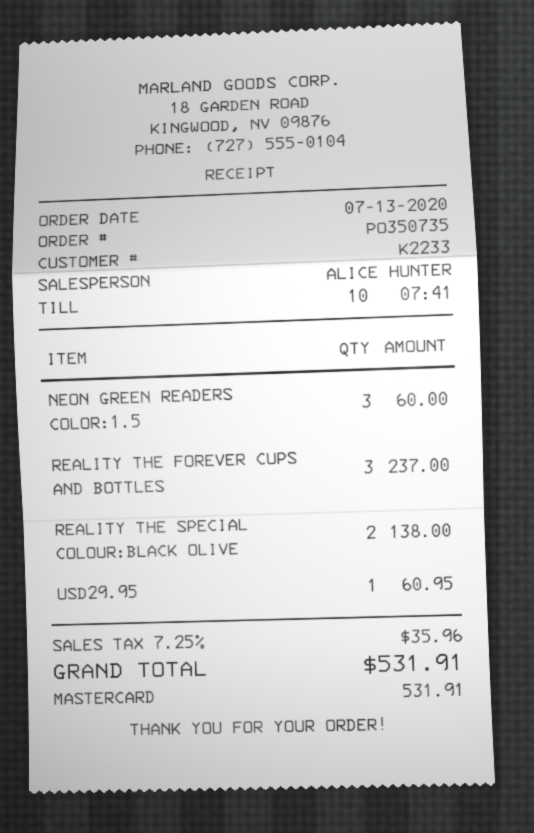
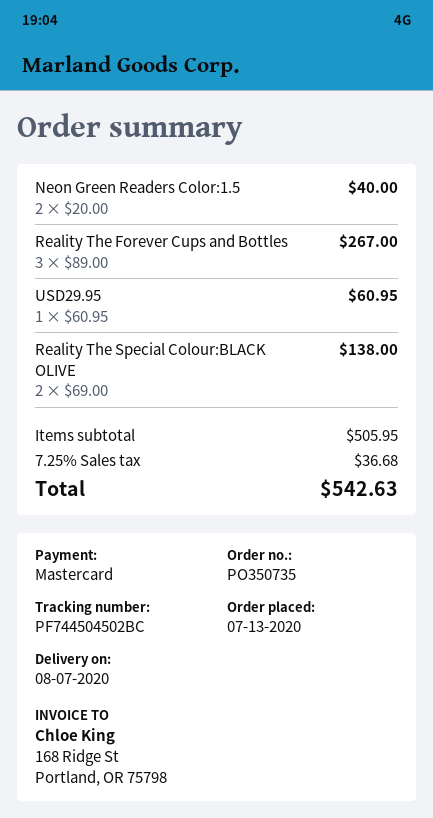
NEON GREEN READERS COLOR:1.5: 3 for 60.00 -> 2 for 40.00
REALITY THE FOREVER CUPS AND BOTTLES: 3 for 237.00 -> 3 for 267.00
tax: 7.25% = 35.96 -> 7.25% = 36.68
total: 531.91 -> 542.63

